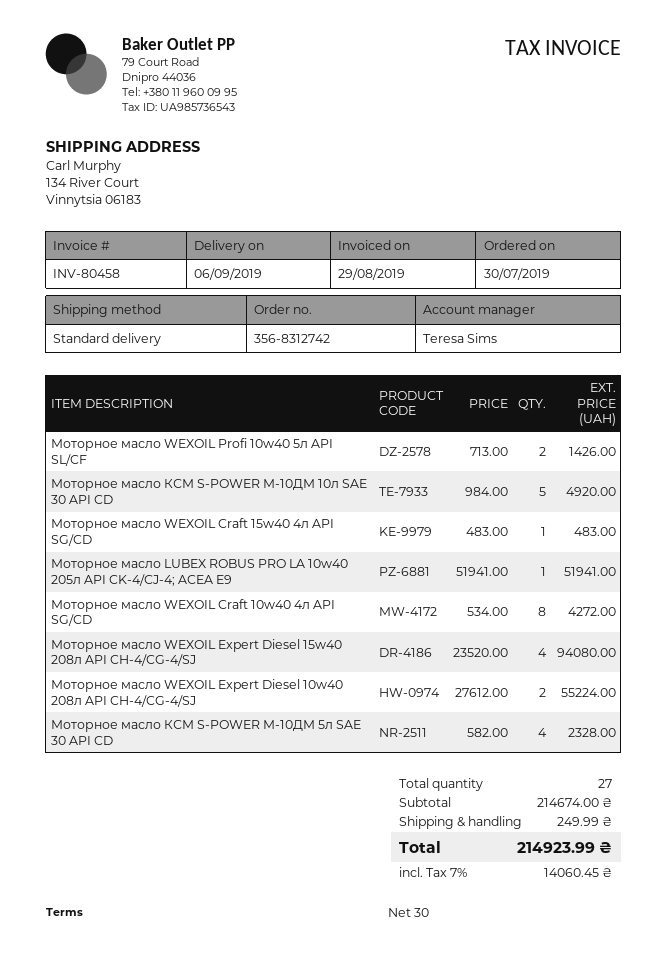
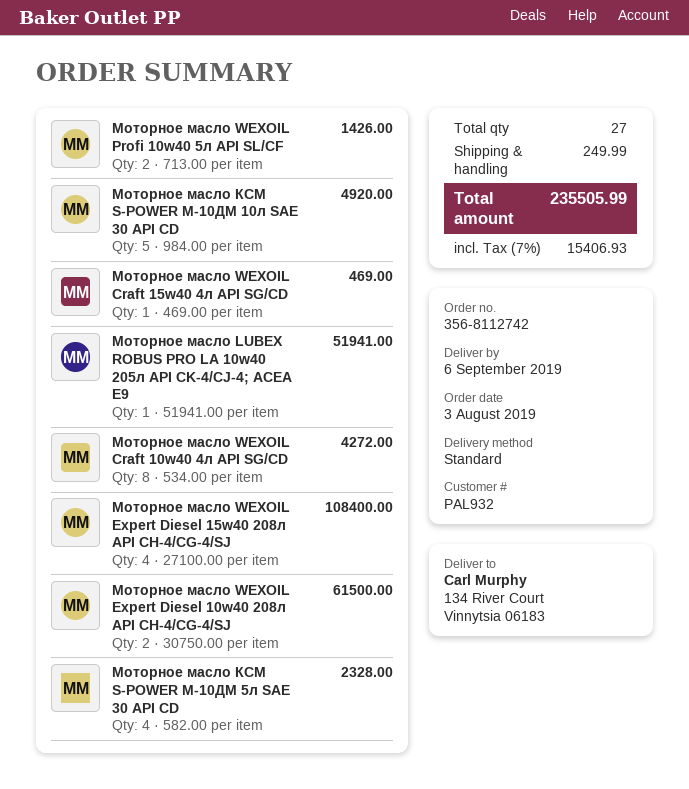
order number: 356-8312742 -> 356-8112742
order date: 2019-07-30 -> 2019-08-03
Моторное масло WEXOIL Craft 15w40 4л API SG/CD: 1 x 483.00 = 483.00 -> 1 x 469.00 = 469.00
Моторное масло WEXOIL Expert Diesel 15w40 208л API CH-4/CG-4/SJ: 4 x 23520.00 = 94080.00 -> 4 x 27100.00 = 108400.00
Моторное масло WEXOIL Expert Diesel 10w40 208л API CH-4/CG-4/SJ: 2 x 27612.00 = 55224.00 -> 2 x 30750.00 = 61500.00
tax: 7% = 14060.45 -> 7% = 15406.93
total: 214923.99 -> 235505.99

